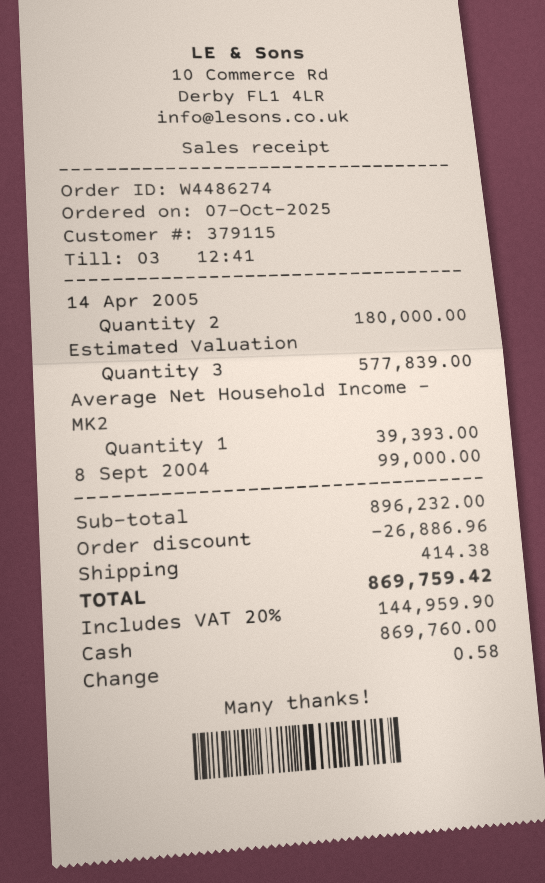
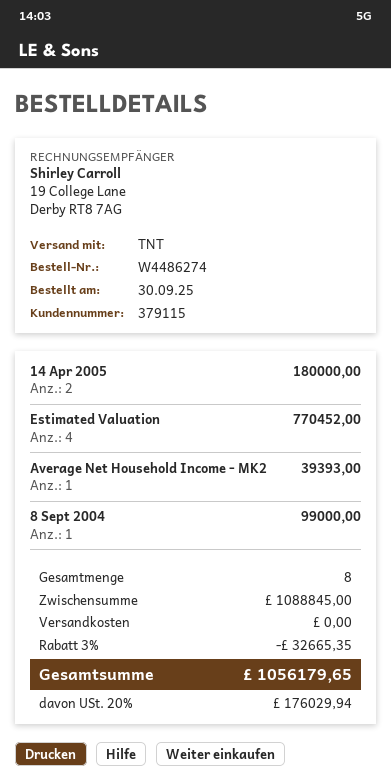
order date: 2025-10-07 -> 2025-09-30
Estimated Valuation: 3 for 577839.00 -> 4 for 770452.00
subtotal: 896232.00 -> 1088845.00
discount: 26886.96 -> 32665.35
shipping: 414.38 -> 0.00
tax: 20% = 144959.90 -> 20% = 176029.94
total: 869759.42 -> 1056179.65

